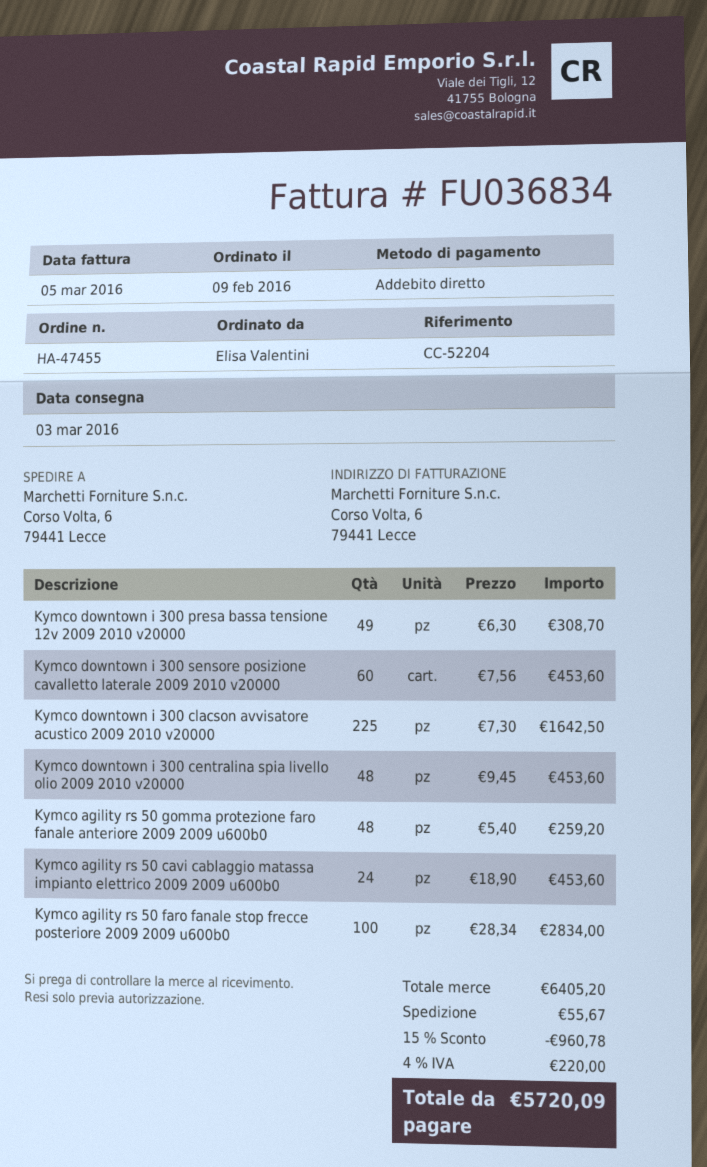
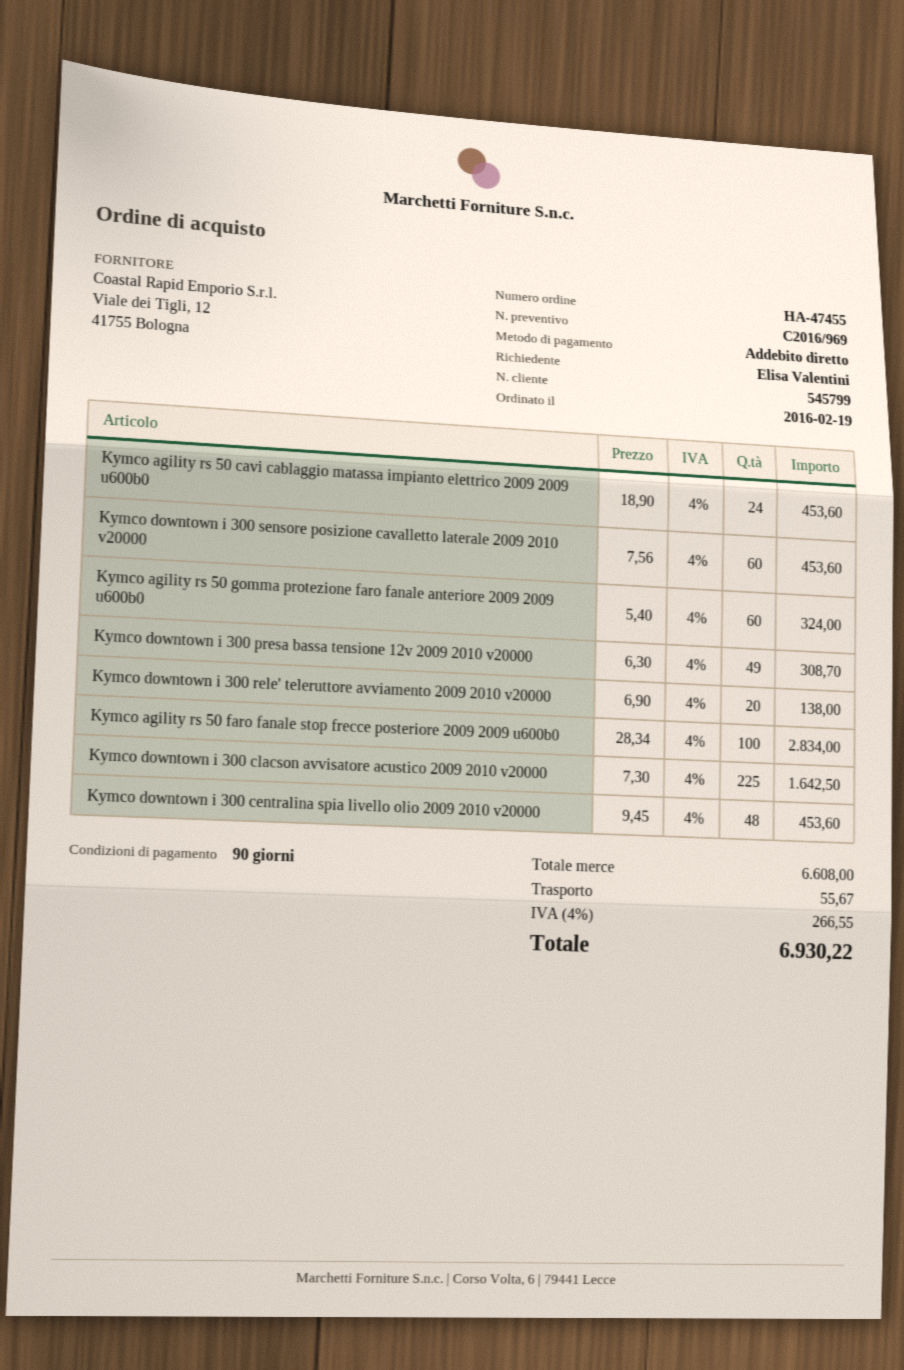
order date: 2016-02-09 -> 2016-02-19
Kymco agility rs 50 gomma protezione faro fanale anteriore 2009 2009 u600b0: 48 x 5.40 = 259.20 -> 60 x 5.40 = 324.00
Kymco downtown i 300 rele' teleruttore avviamento 2009 2010 v20000: none -> 20 x 6.90 = 138.00
subtotal: 6405.20 -> 6608.00
discount: 15% = 960.78 -> none
tax: 4% = 220.00 -> 4% = 266.55
total: 5720.09 -> 6930.22

